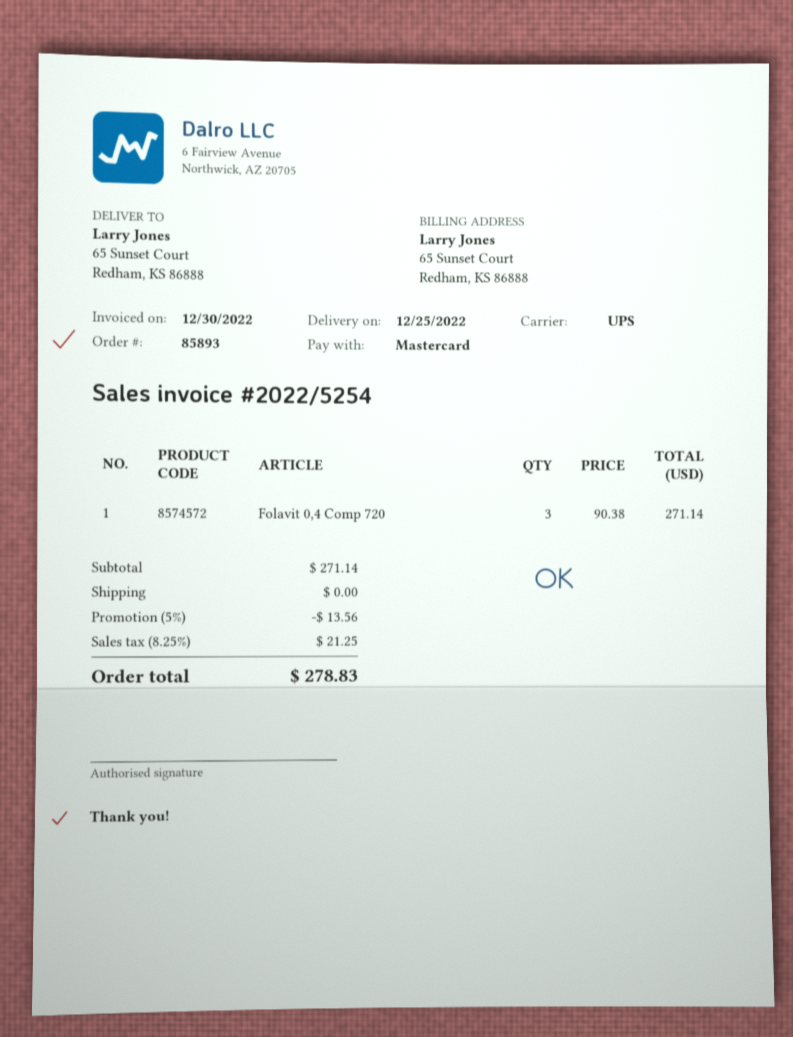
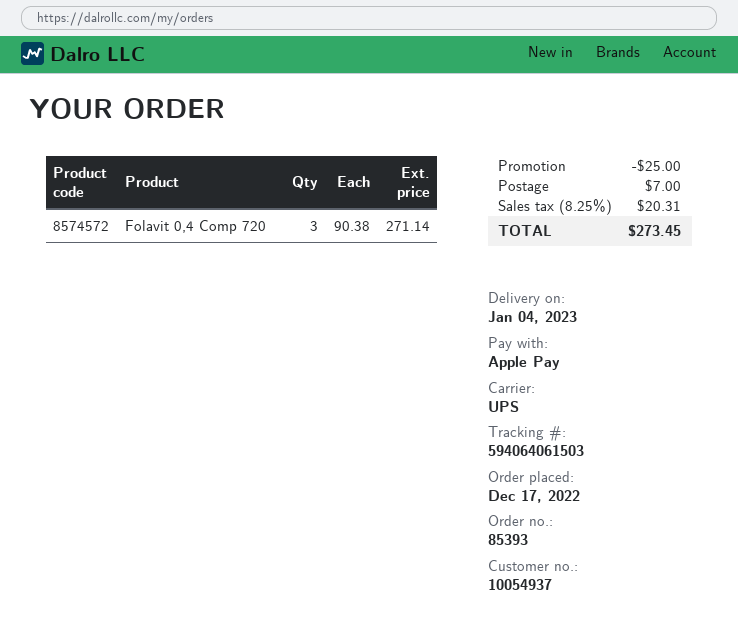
order number: 85893 -> 85393
delivery date: 2022-12-25 -> 2023-01-04
payment method: Mastercard -> Apple Pay
discount: 13.56 -> 25.00
shipping: 0.00 -> 7.00
tax: 8.25% = 21.25 -> 8.25% = 20.31
total: 278.83 -> 273.45

